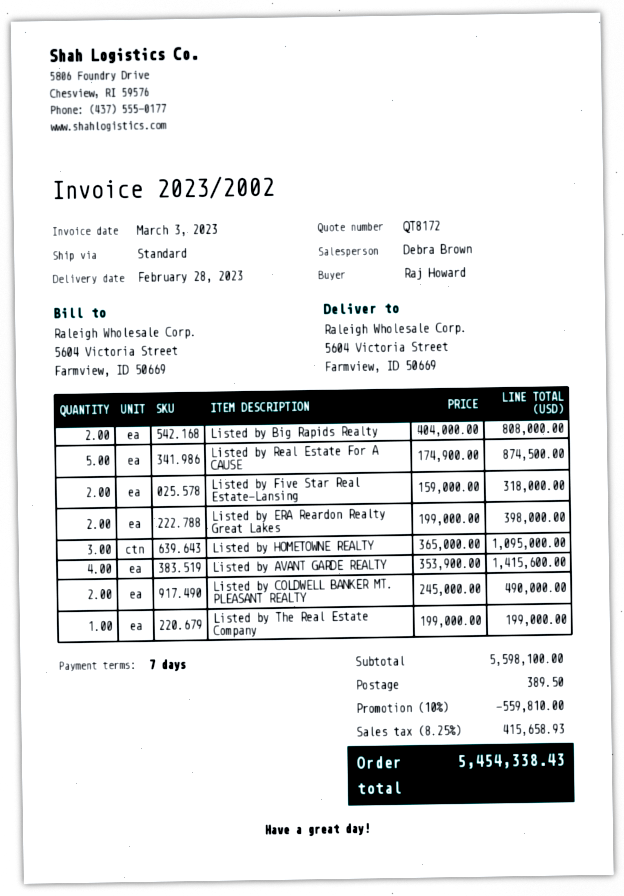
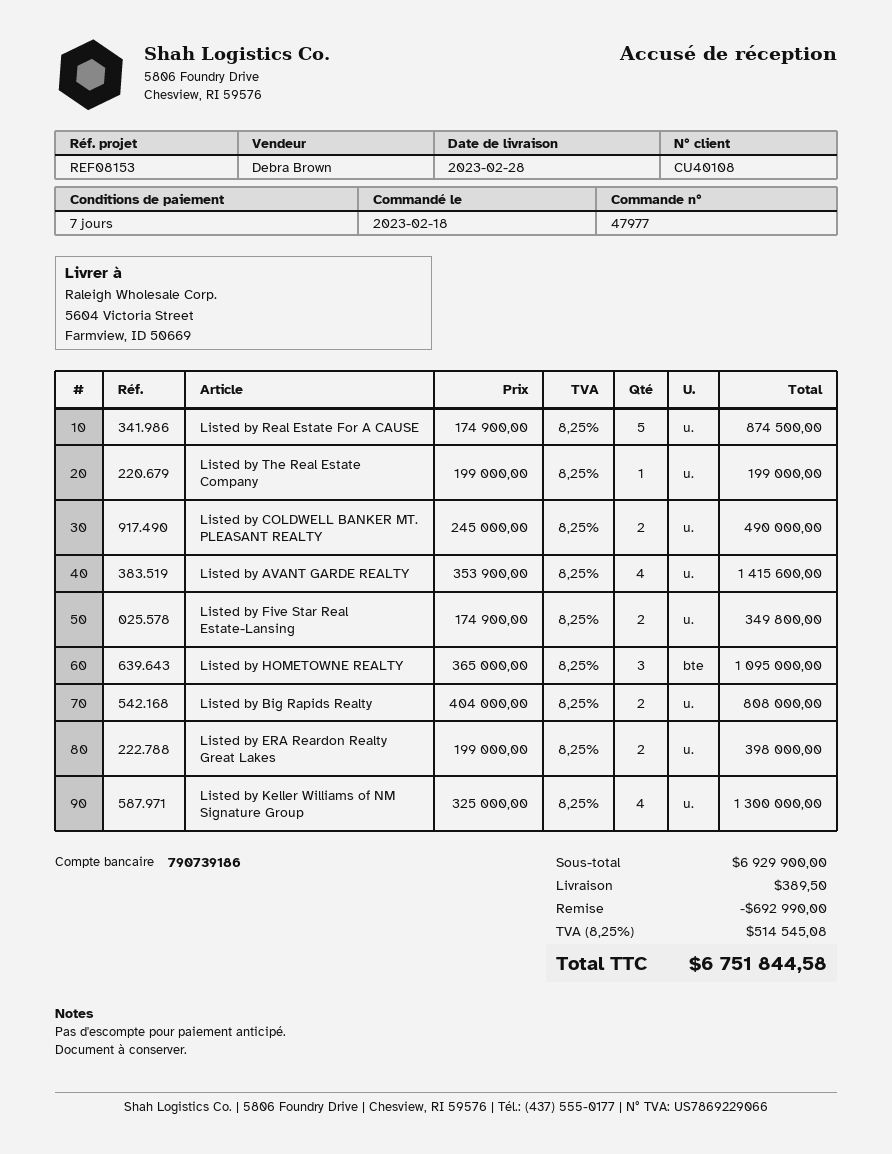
Listed by Five Star Real Estate-Lansing: 2 x 159000.00 = 318000.00 -> 2 x 174900.00 = 349800.00
Listed by Keller Williams of NM Signature Group: none -> 4 x 325000.00 = 1300000.00
subtotal: 5598100.00 -> 6929900.00
discount: 559810.00 -> 692990.00
tax: 8.25% = 415658.93 -> 8.25% = 514545.08
total: 5454338.43 -> 6751844.58

